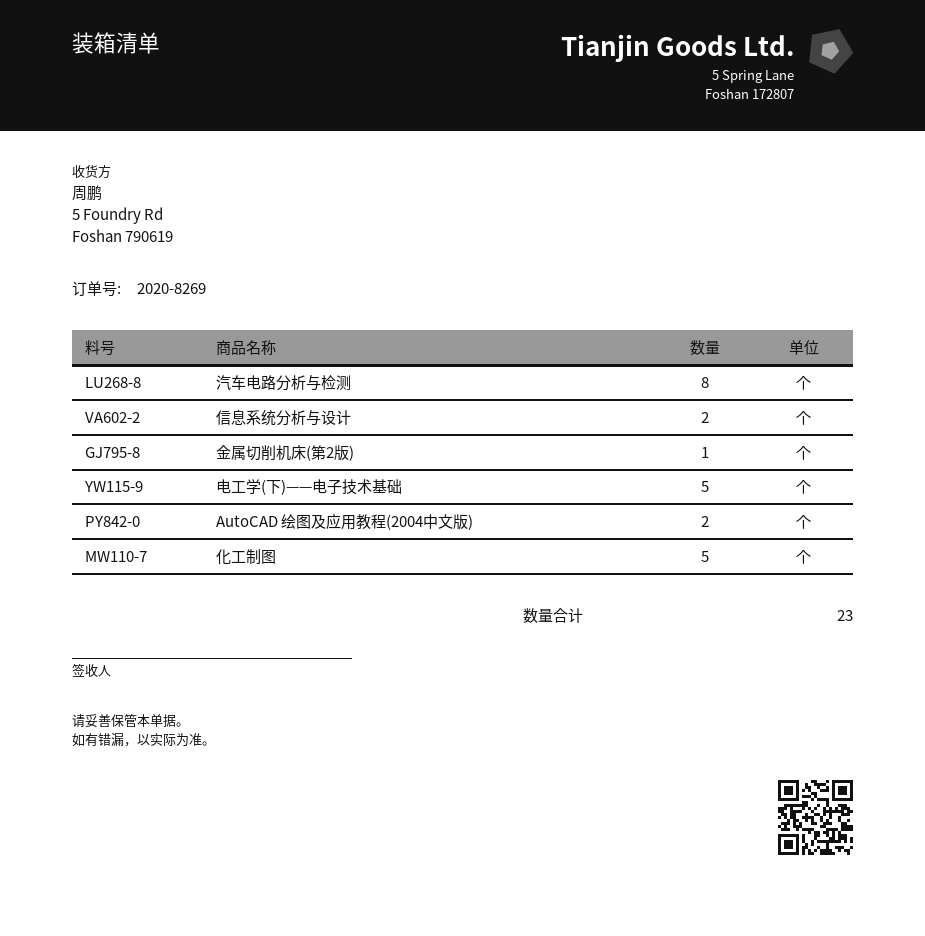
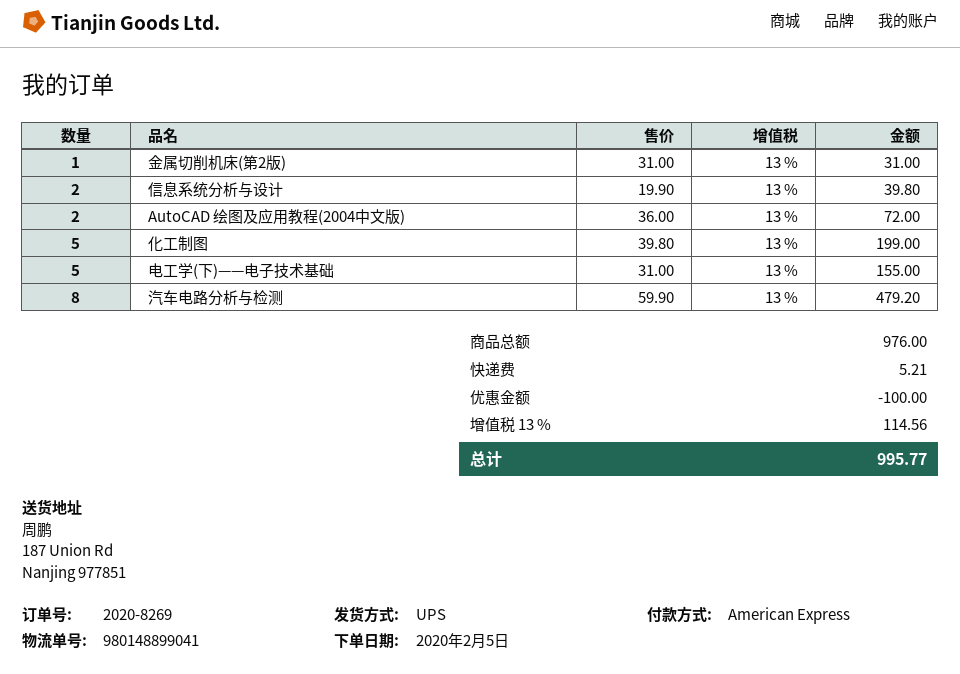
ship to: 5 Foundry Rd, Foshan 790619 -> 187 Union Rd, Nanjing 977851

